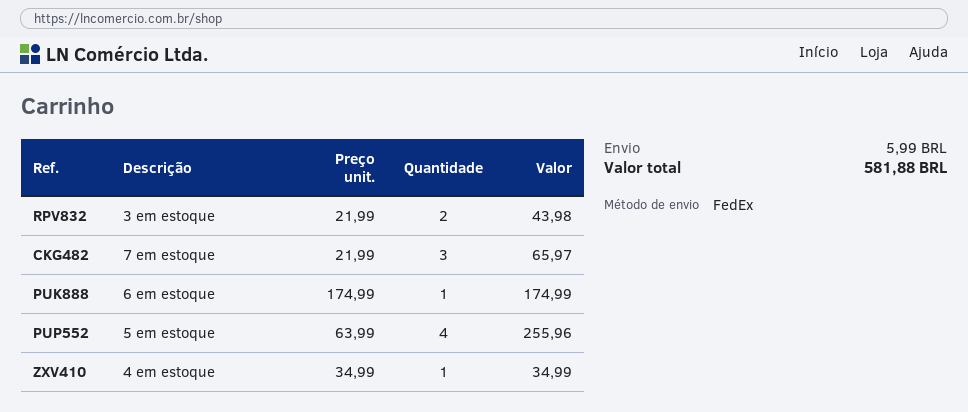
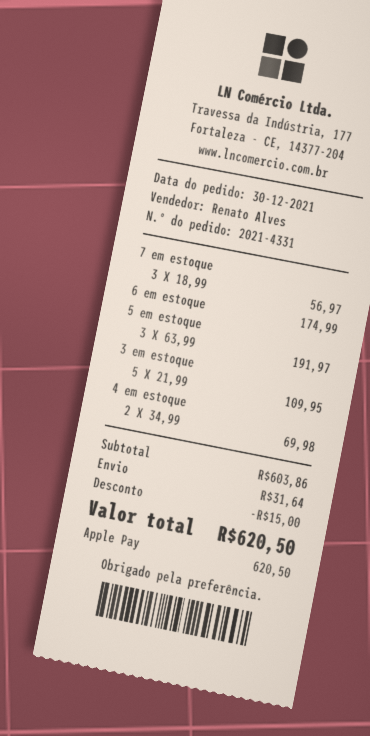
3 em estoque: 2 x 21.99 = 43.98 -> 5 x 21.99 = 109.95
7 em estoque: 3 x 21.99 = 65.97 -> 3 x 18.99 = 56.97
5 em estoque: 4 x 63.99 = 255.96 -> 3 x 63.99 = 191.97
4 em estoque: 1 x 34.99 = 34.99 -> 2 x 34.99 = 69.98
discount: none -> 15.00
shipping: 5.99 -> 31.64
total: 581.88 -> 620.50

